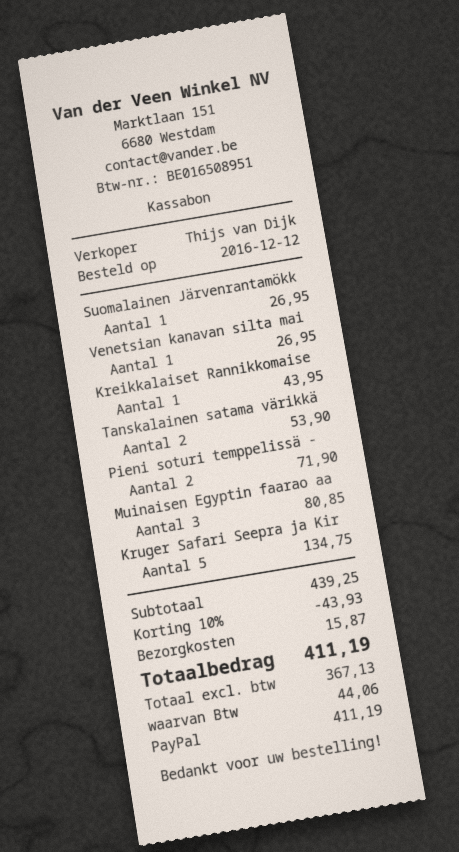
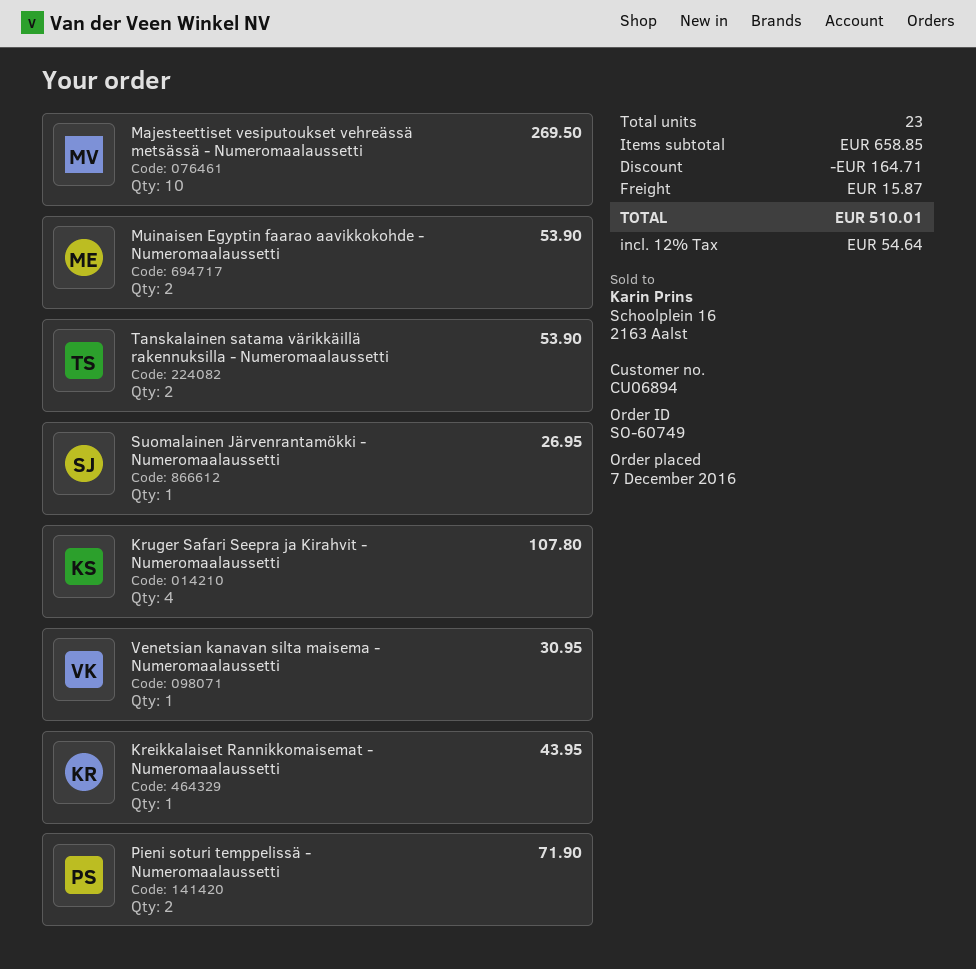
order date: 2016-12-12 -> 2016-12-07
Venetsian kanavan silta mai: 1 for 26.95 -> 1 for 30.95
Muinaisen Egyptin faarao aa: 3 for 80.85 -> 2 for 53.90
Kruger Safari Seepra ja Kir: 5 for 134.75 -> 4 for 107.80
Majesteettiset vesiputoukset vehreässä metsässä - Numeromaalaussetti: none -> 10 for 269.50
subtotal: 439.25 -> 658.85
discount: 43.93 -> 164.71
tax: 44.06 -> 54.64
total: 411.19 -> 510.01

